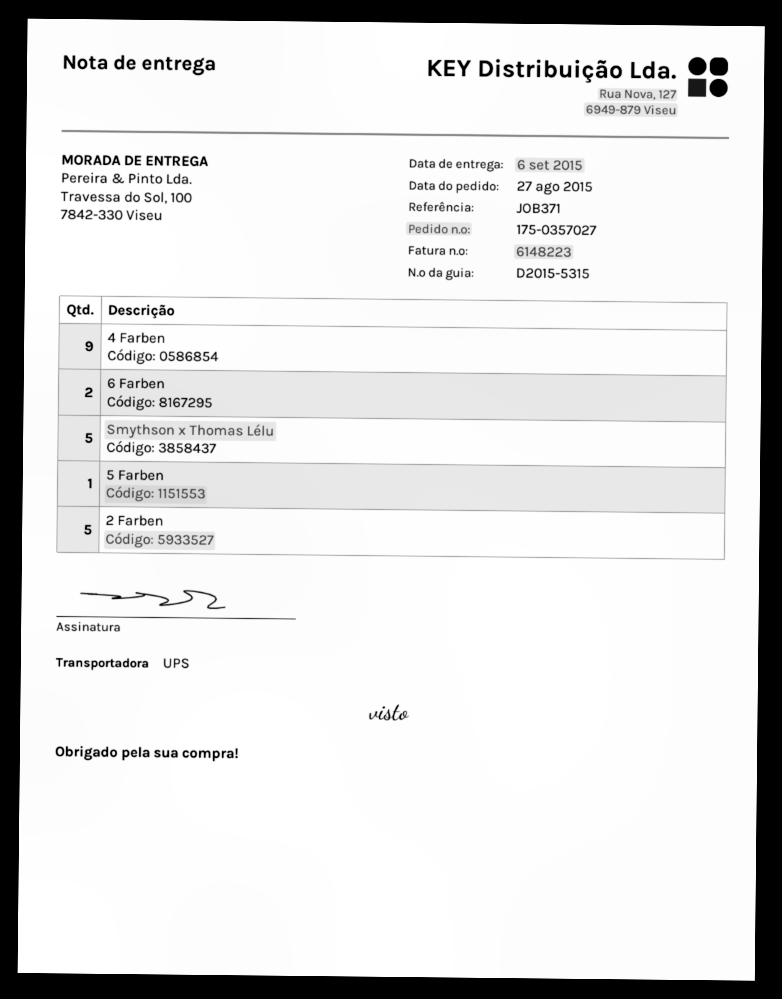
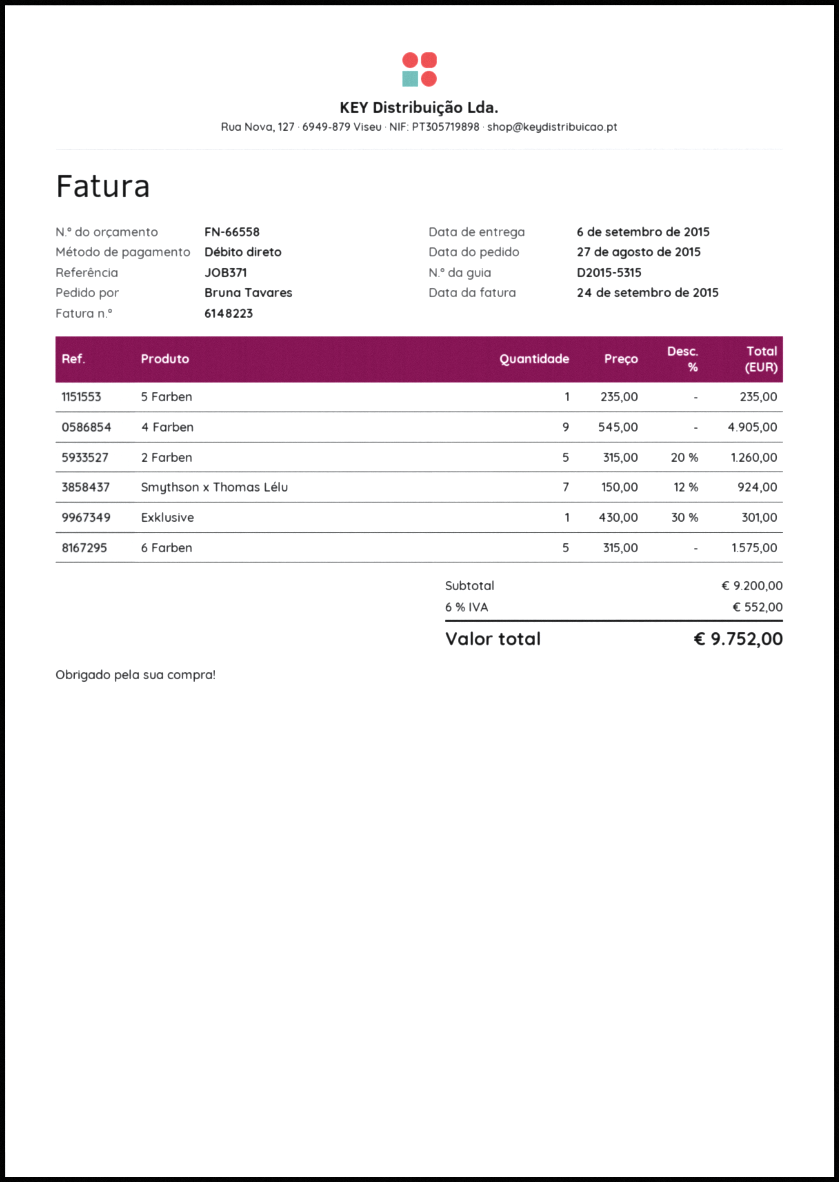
6 Farben: 2 -> 5
Smythson x Thomas Lélu: 5 -> 7
Exklusive: none -> 1

